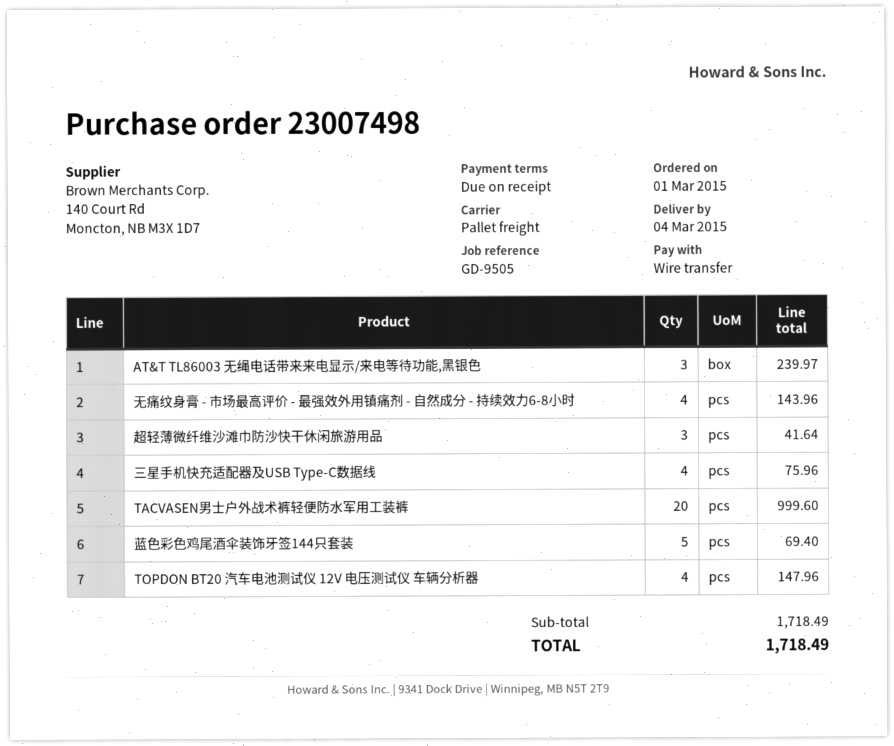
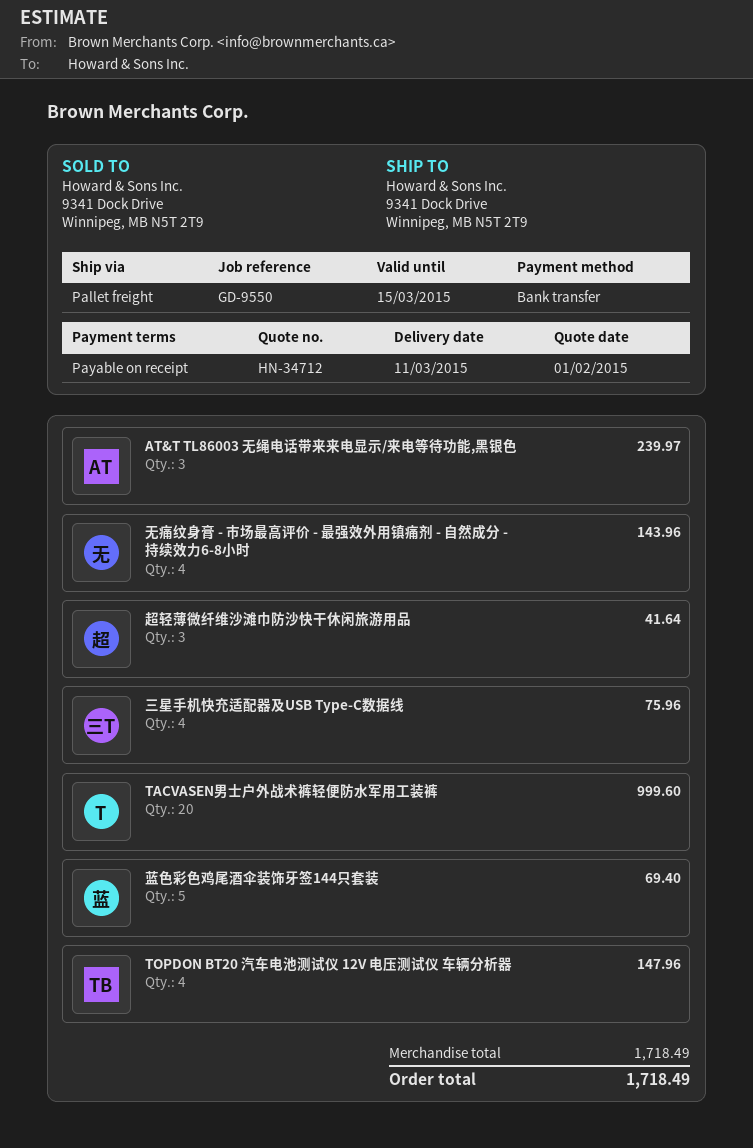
delivery date: 2015-03-04 -> 2015-03-11
reference: GD-9505 -> GD-9550

